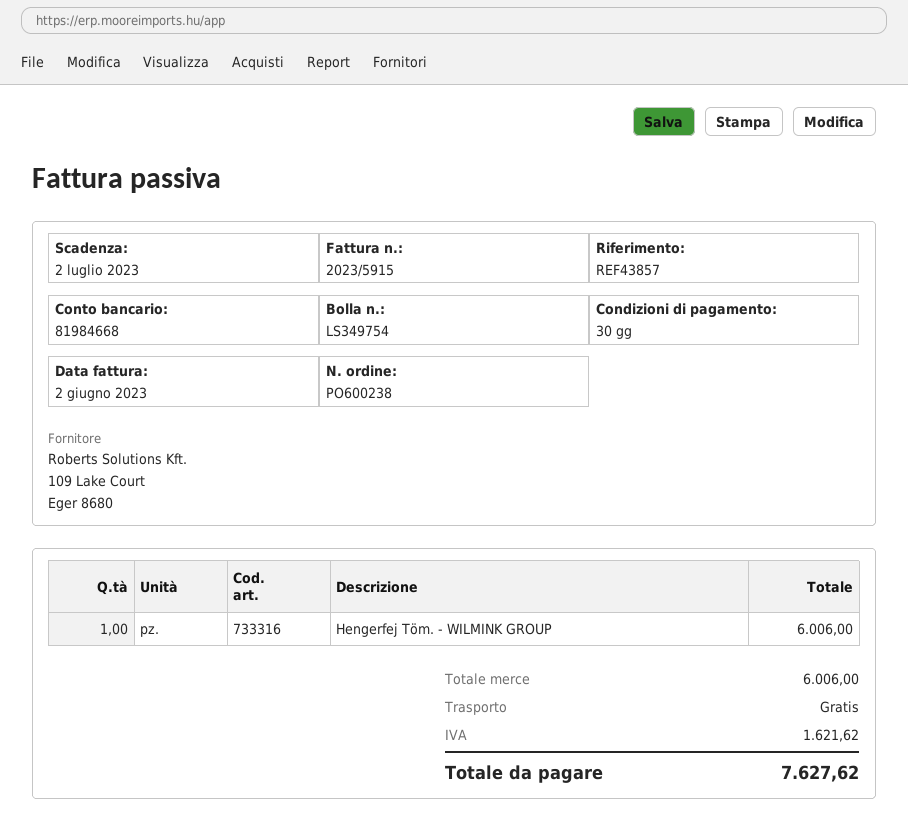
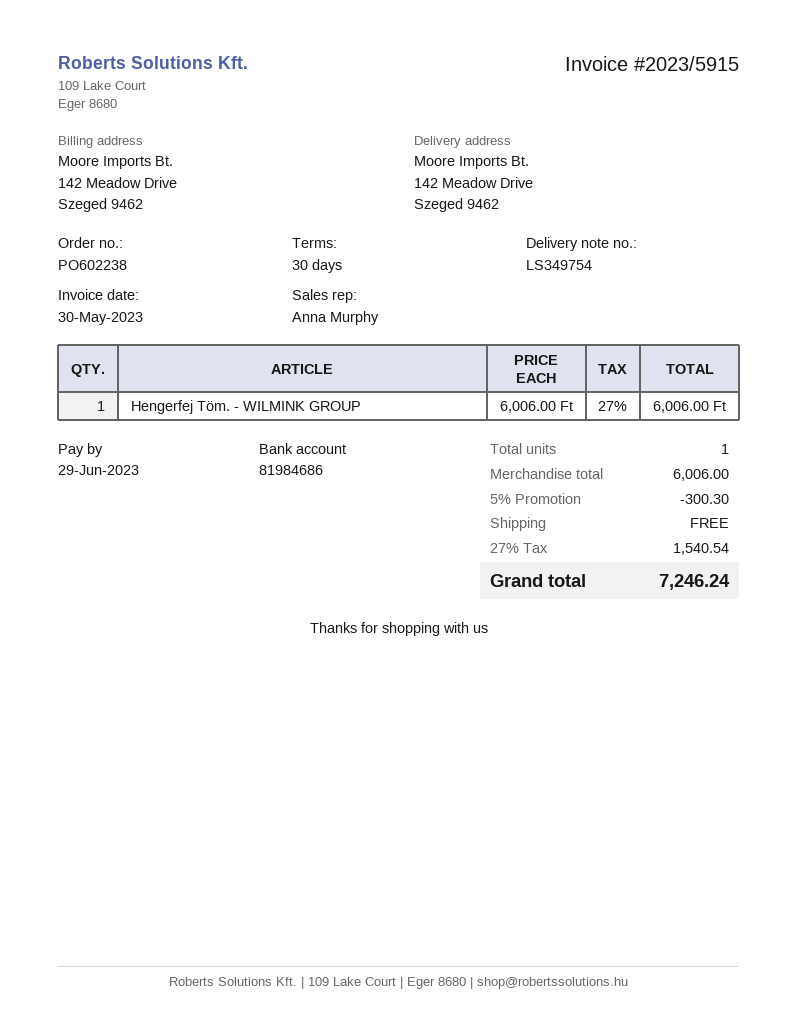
order number: PO600238 -> PO602238
invoice date: 2023-06-02 -> 2023-05-30
due date: 2023-07-02 -> 2023-06-29
bank account: 81984668 -> 81984686
discount: none -> 5% = 300.30
tax: 1621.62 -> 1540.54
total: 7627.62 -> 7246.24

